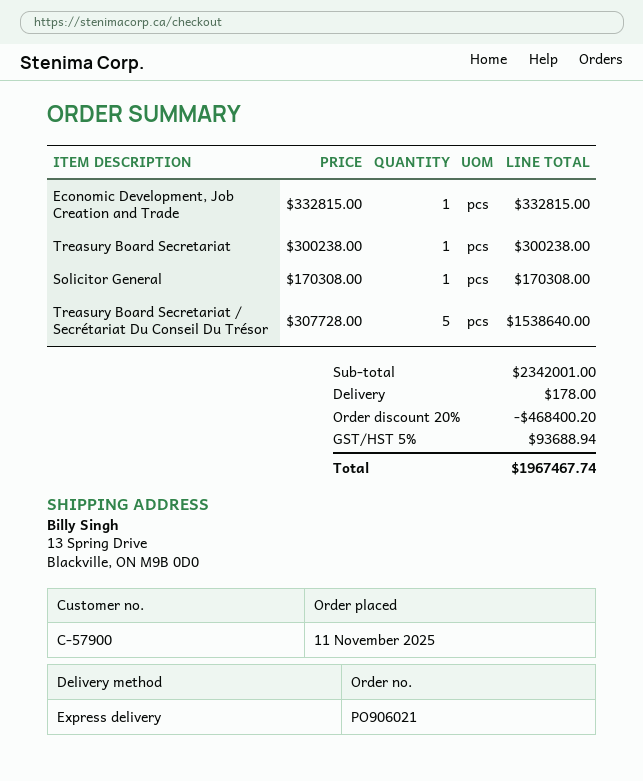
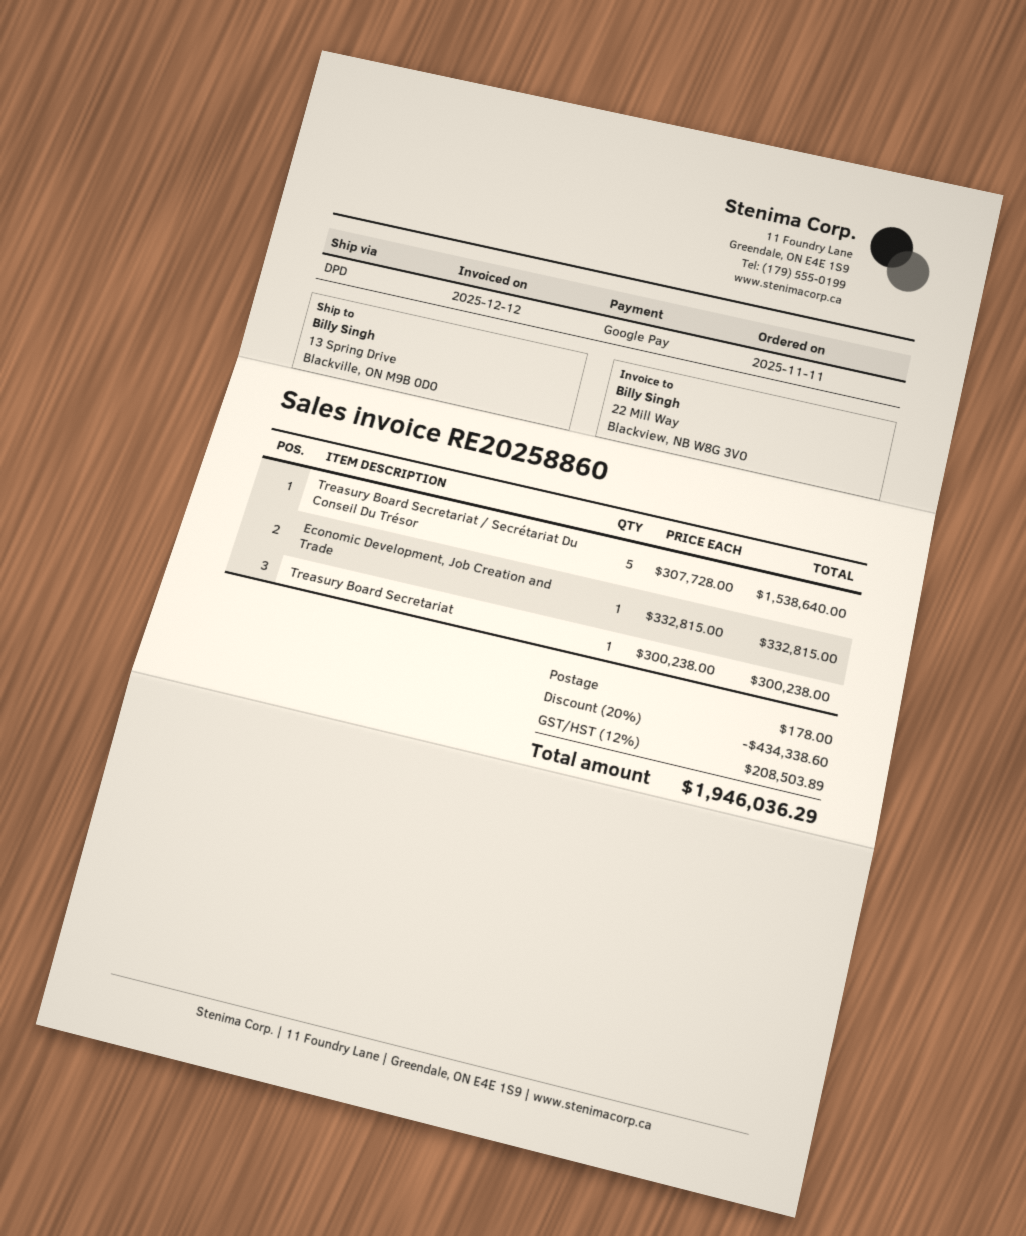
shipping method: express -> DPD
Solicitor General: 1 x 170308.00 = 170308.00 -> none
discount: 20% = 468400.20 -> 20% = 434338.60
tax: 5% = 93688.94 -> 12% = 208503.89
total: 1967467.74 -> 1946036.29

